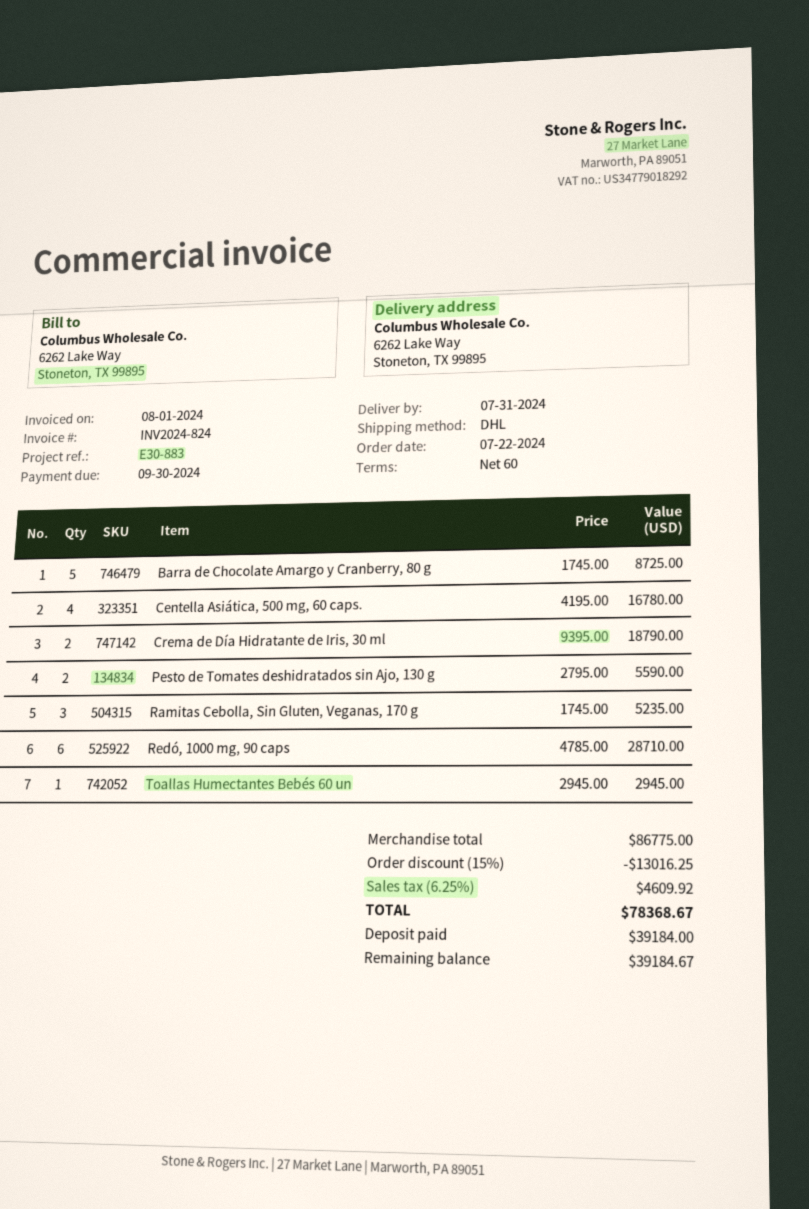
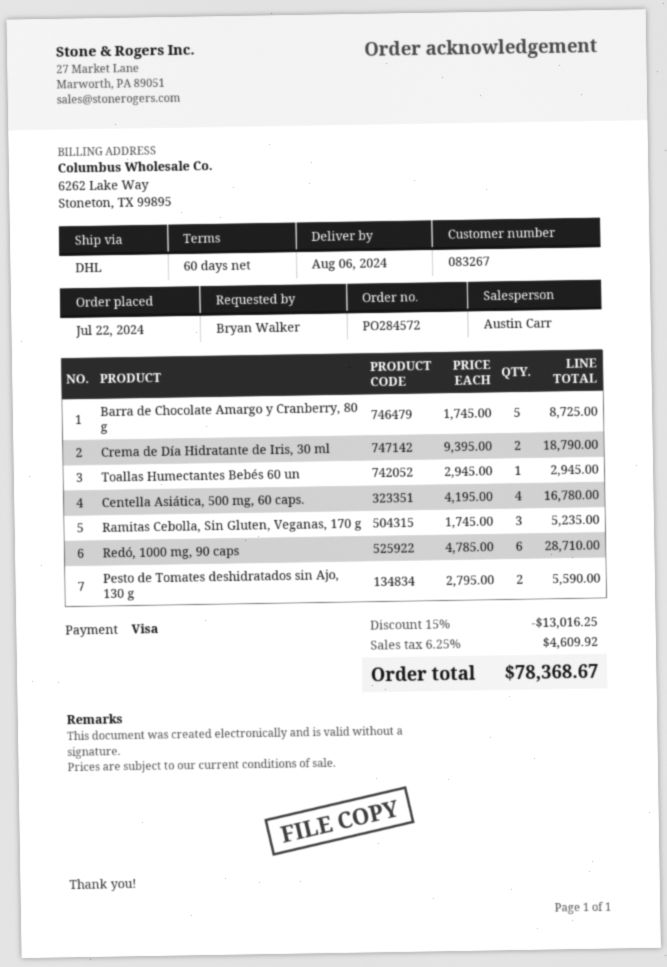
delivery date: 2024-07-31 -> 2024-08-06

